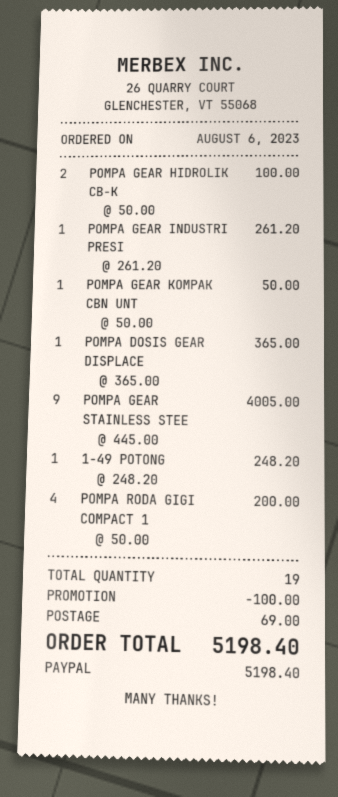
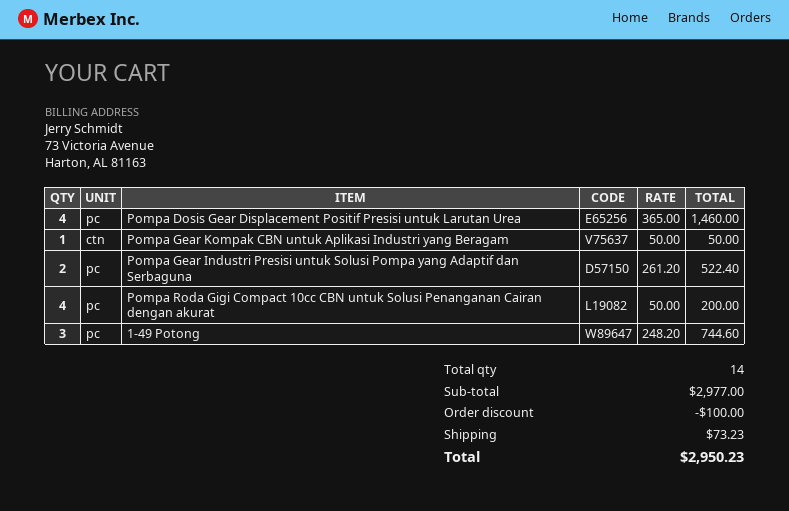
POMPA GEAR HIDROLIK CB-K: 2 x 50.00 = 100.00 -> none
POMPA GEAR INDUSTRI PRESI: 1 x 261.20 = 261.20 -> 2 x 261.20 = 522.40
POMPA DOSIS GEAR DISPLACE: 1 x 365.00 = 365.00 -> 4 x 365.00 = 1460.00
POMPA GEAR STAINLESS STEE: 9 x 445.00 = 4005.00 -> none
1-49 POTONG: 1 x 248.20 = 248.20 -> 3 x 248.20 = 744.60
total quantity: 19 -> 14
shipping: 69.00 -> 73.23
total: 5198.40 -> 2950.23

